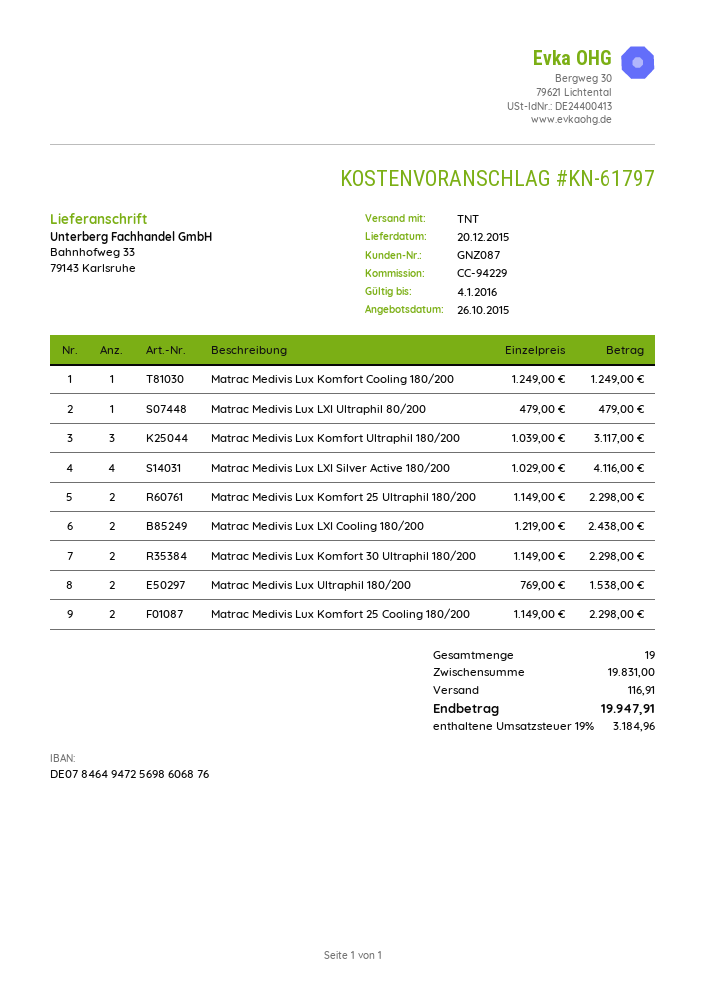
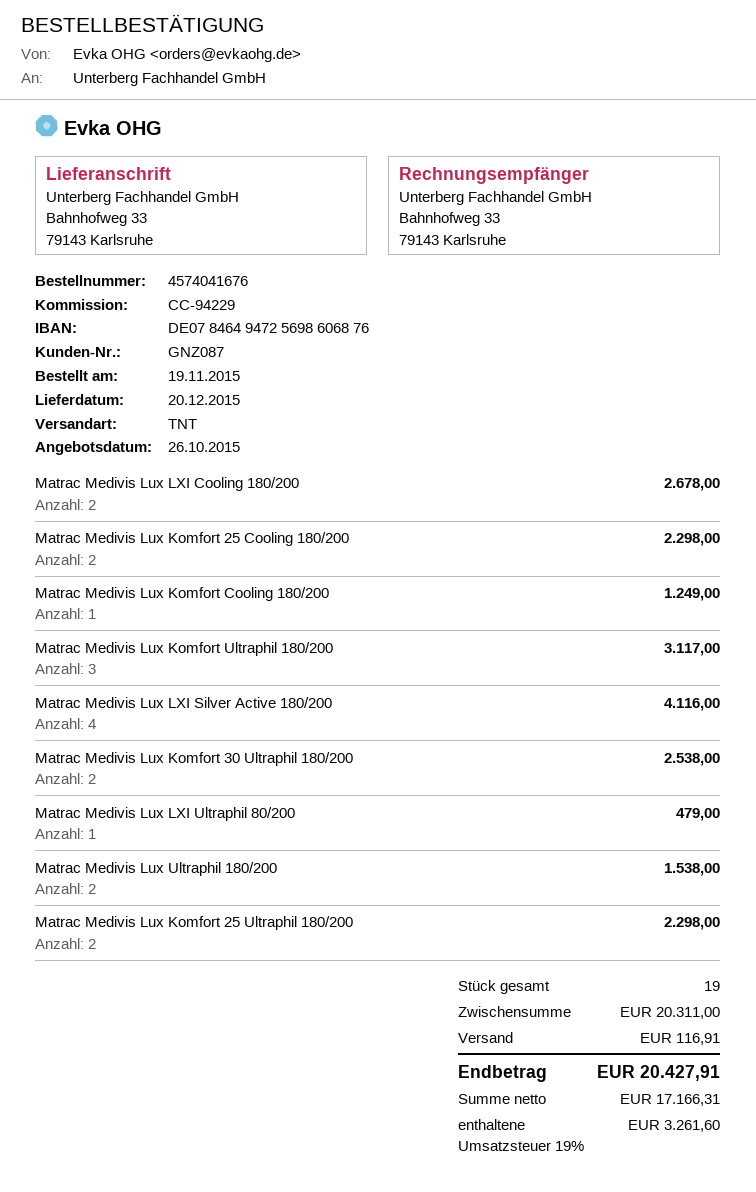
Matrac Medivis Lux LXI Cooling 180/200: 2 for 2438.00 -> 2 for 2678.00
Matrac Medivis Lux Komfort 30 Ultraphil 180/200: 2 for 2298.00 -> 2 for 2538.00
subtotal: 19831.00 -> 20311.00
tax: 19% = 3184.96 -> 19% = 3261.60
total: 19947.91 -> 20427.91

